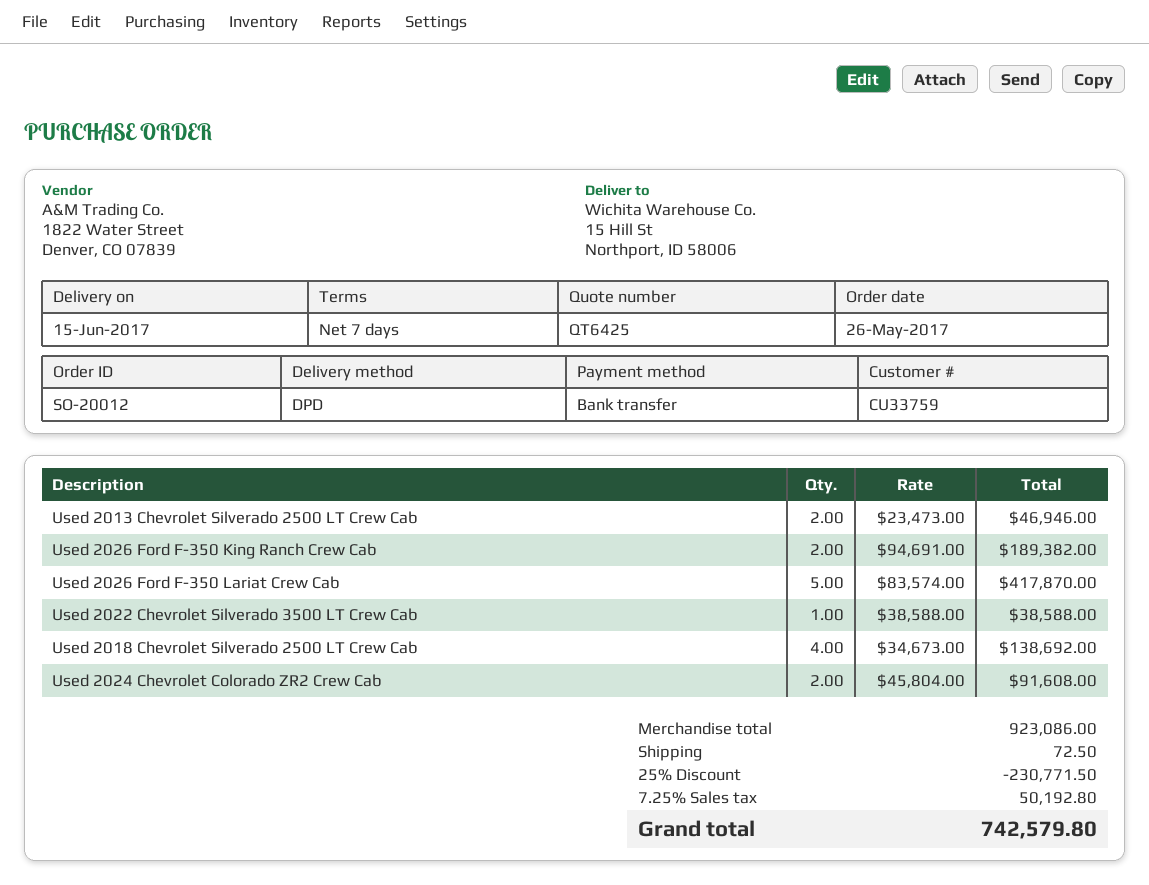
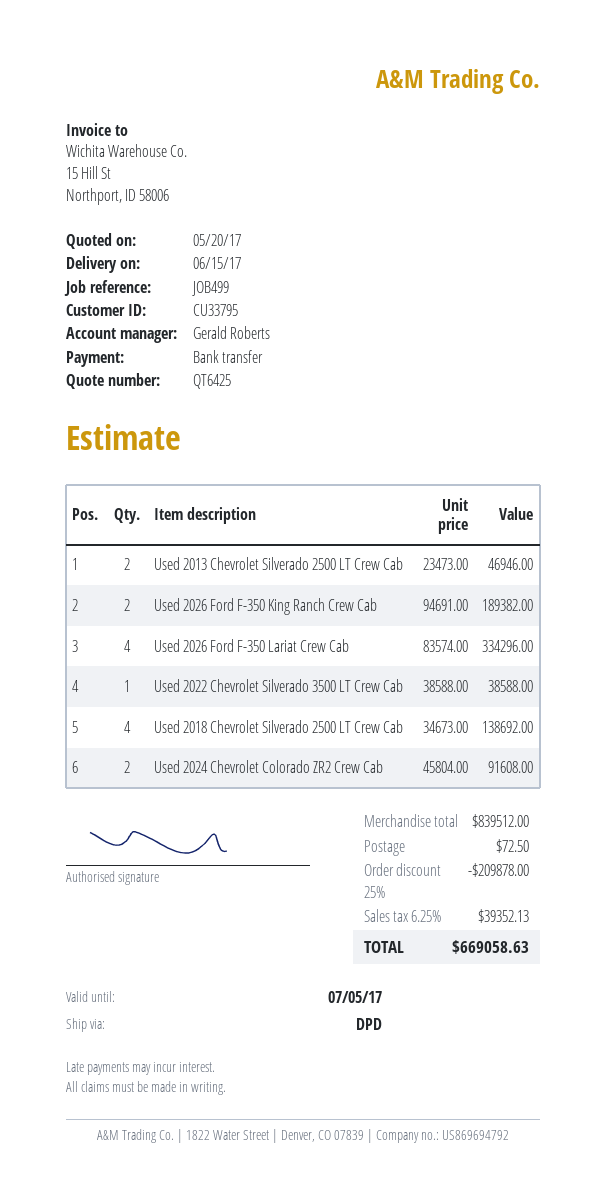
customer number: CU33759 -> CU33795
Used 2026 Ford F-350 Lariat Crew Cab: 5 x 83574.00 = 417870.00 -> 4 x 83574.00 = 334296.00
subtotal: 923086.00 -> 839512.00
discount: 25% = 230771.50 -> 25% = 209878.00
tax: 7.25% = 50192.80 -> 6.25% = 39352.13
total: 742579.80 -> 669058.63

